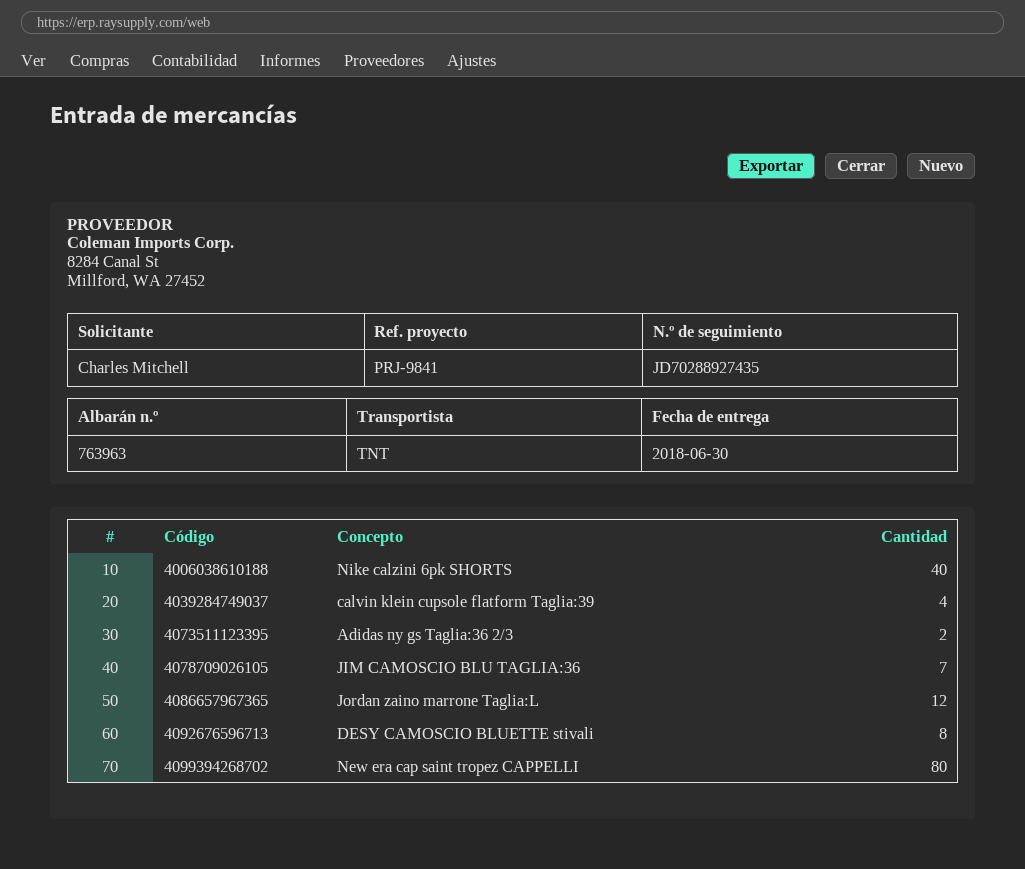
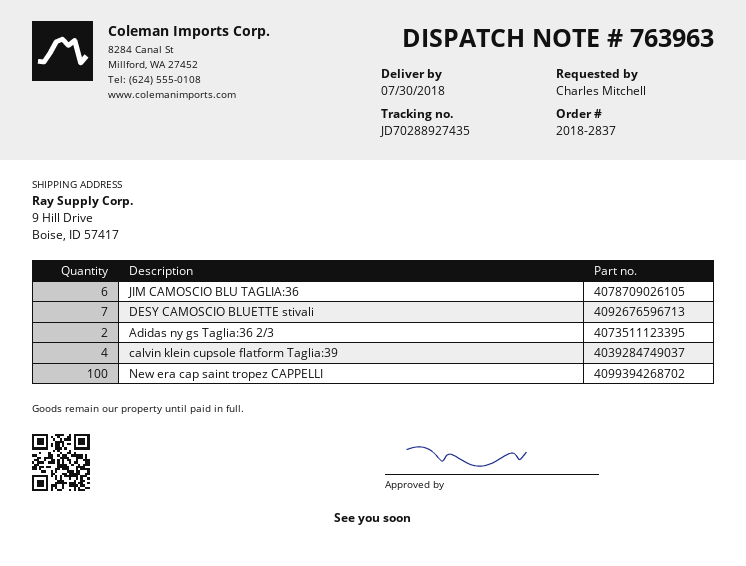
delivery date: 2018-06-30 -> 2018-07-30
Nike calzini 6pk SHORTS: 40 -> none
JIM CAMOSCIO BLU TAGLIA:36: 7 -> 6
Jordan zaino marrone Taglia:L: 12 -> none
DESY CAMOSCIO BLUETTE stivali: 8 -> 7
New era cap saint tropez CAPPELLI: 80 -> 100

